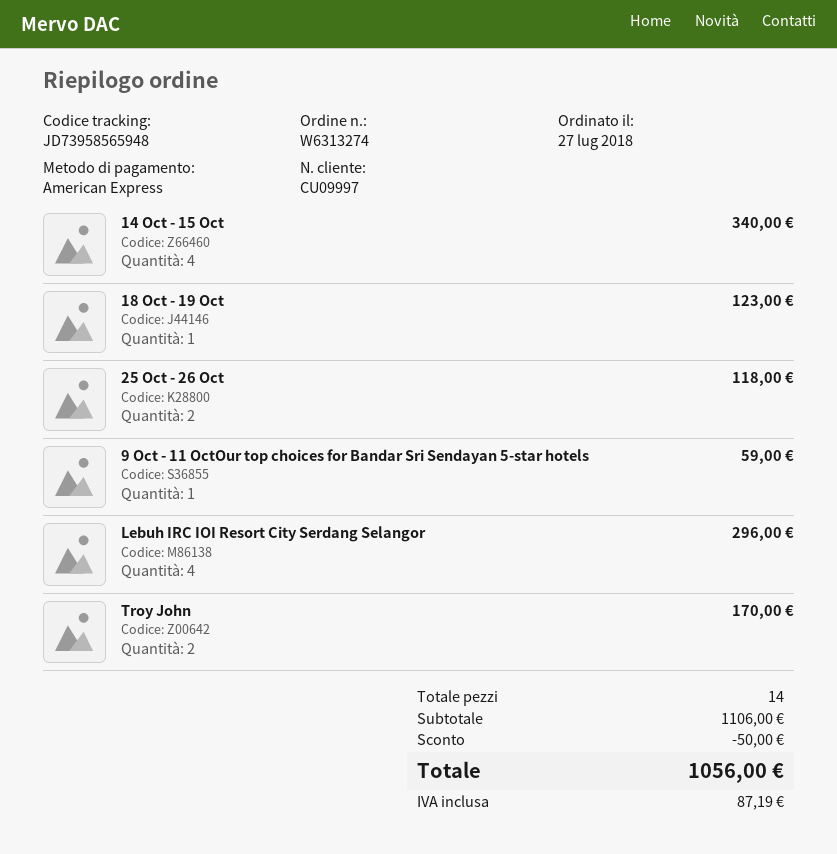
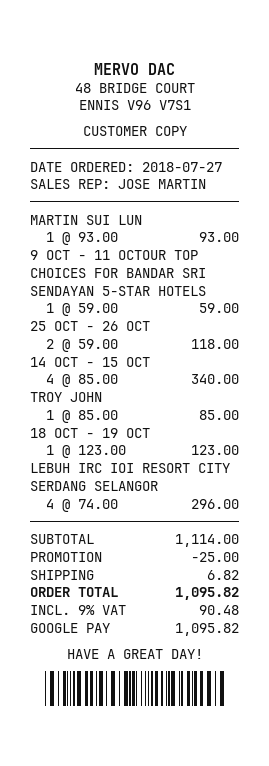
payment method: American Express -> Google Pay
Troy John: 2 for 170.00 -> 1 for 85.00
MARTIN SUI LUN: none -> 1 for 93.00
subtotal: 1106.00 -> 1114.00
discount: 50.00 -> 25.00
shipping: none -> 6.82
tax: 87.19 -> 90.48
total: 1056.00 -> 1095.82

